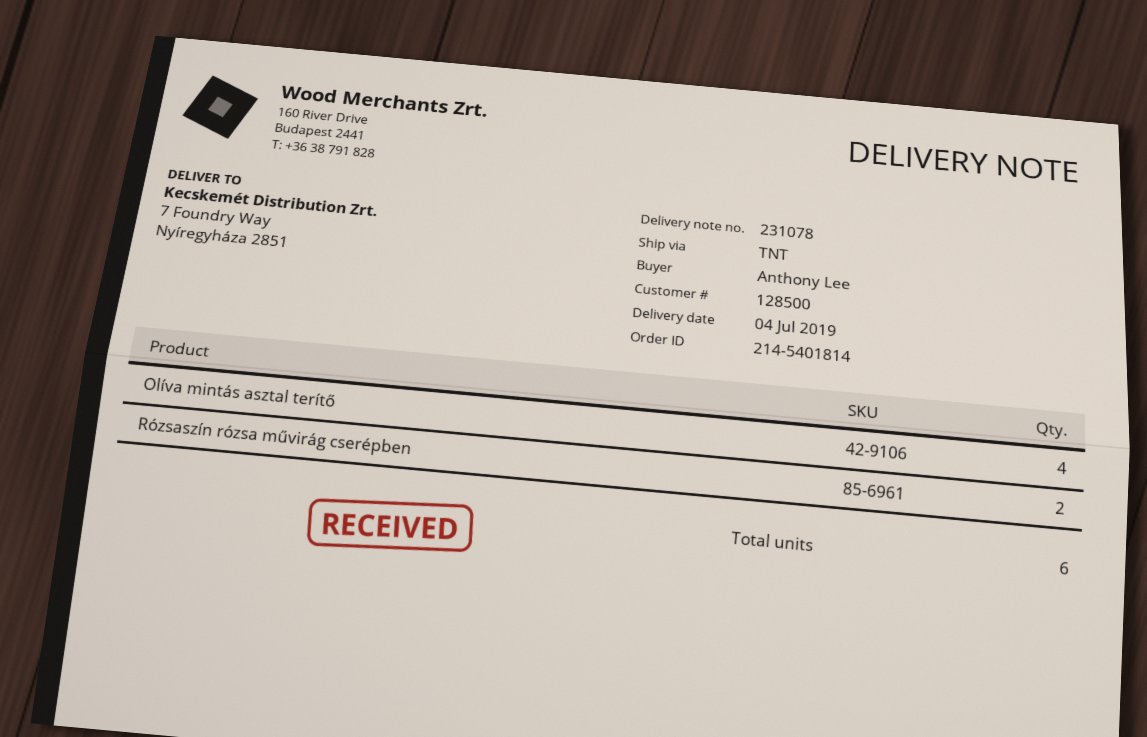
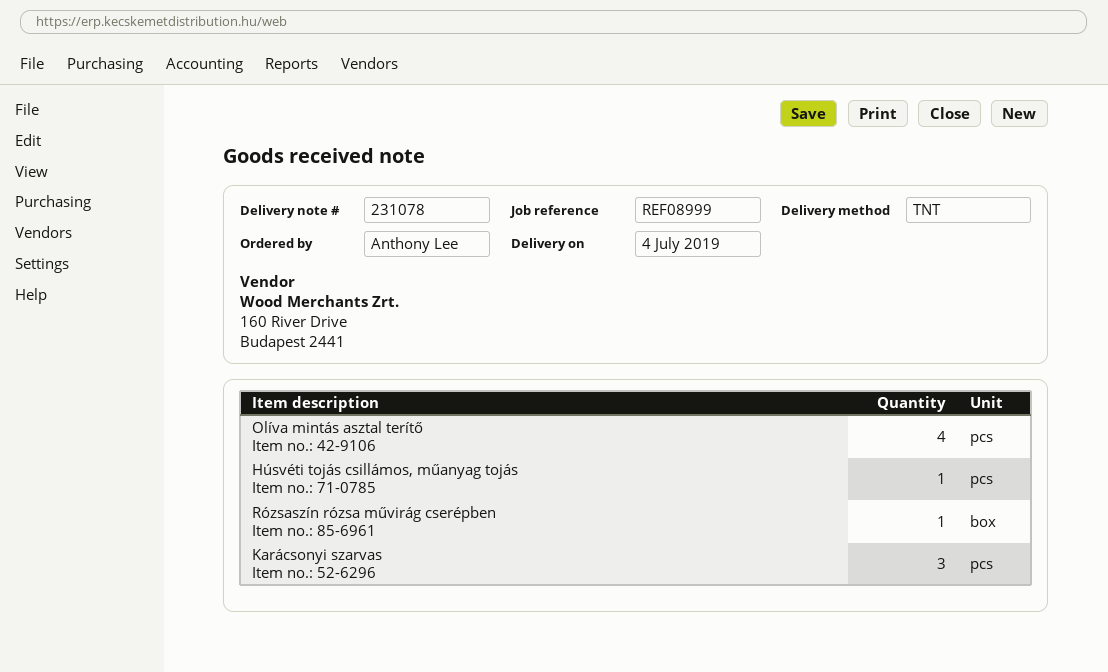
Rózsaszín rózsa művirág cserépben: 2 -> 1
Húsvéti tojás csillámos, műanyag tojás: none -> 1
Karácsonyi szarvas: none -> 3

